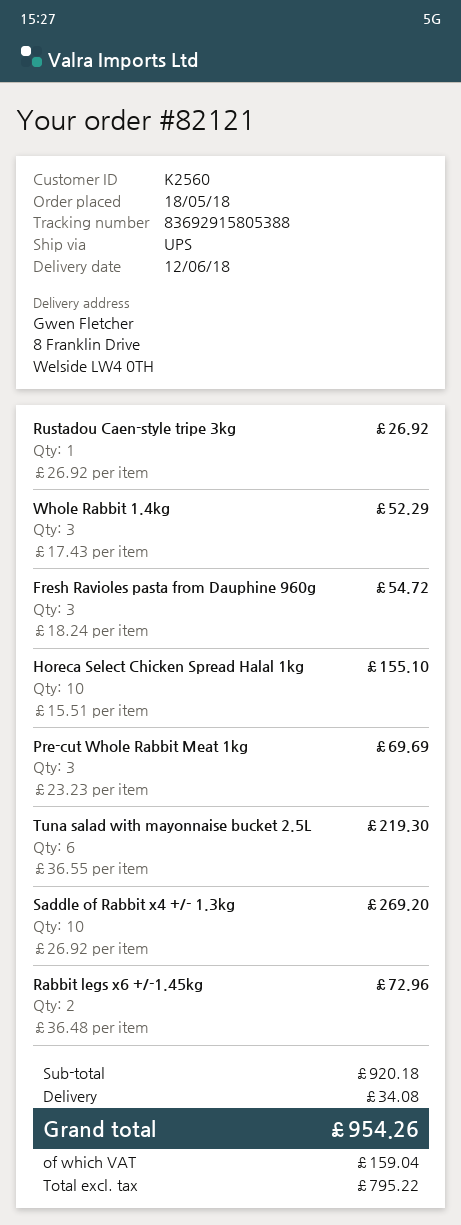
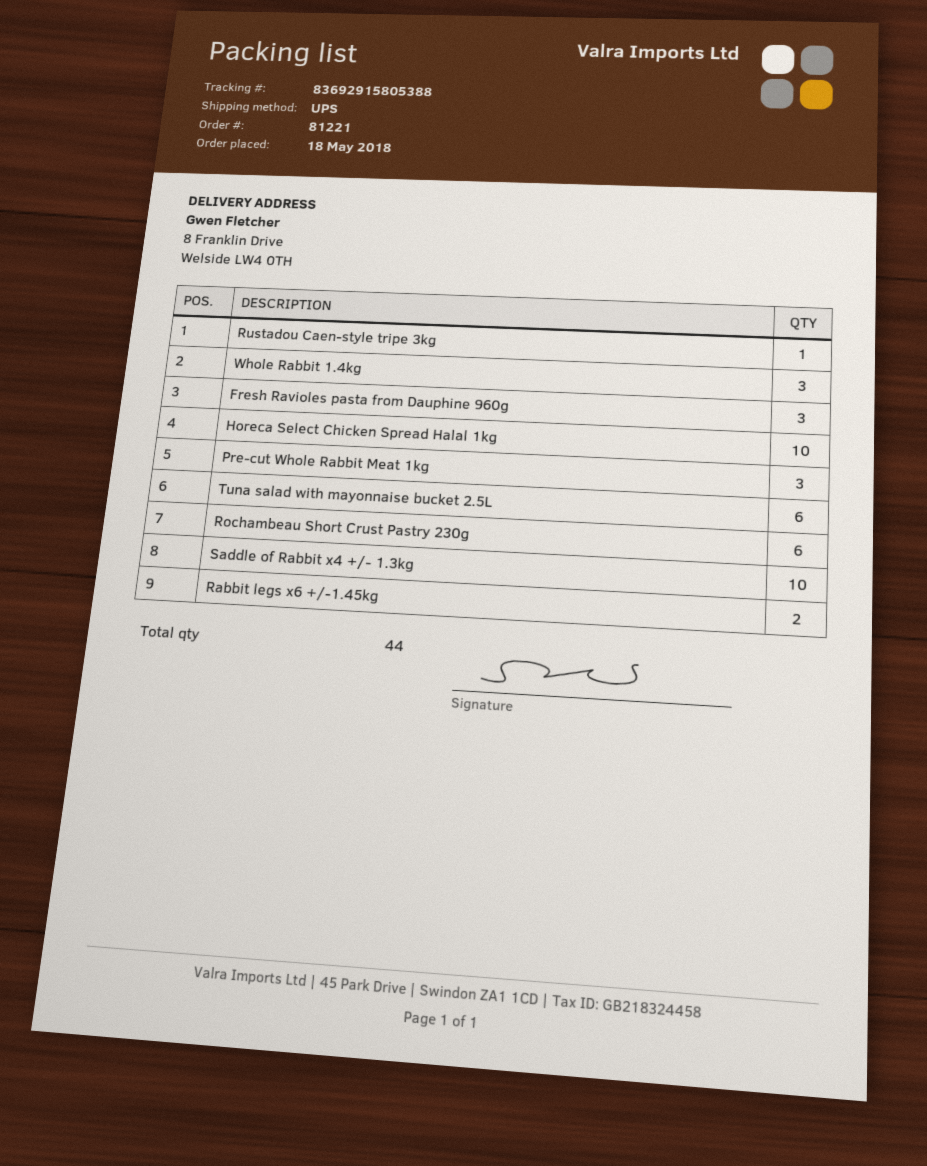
order number: 82121 -> 81221
Rochambeau Short Crust Pastry 230g: none -> 6

